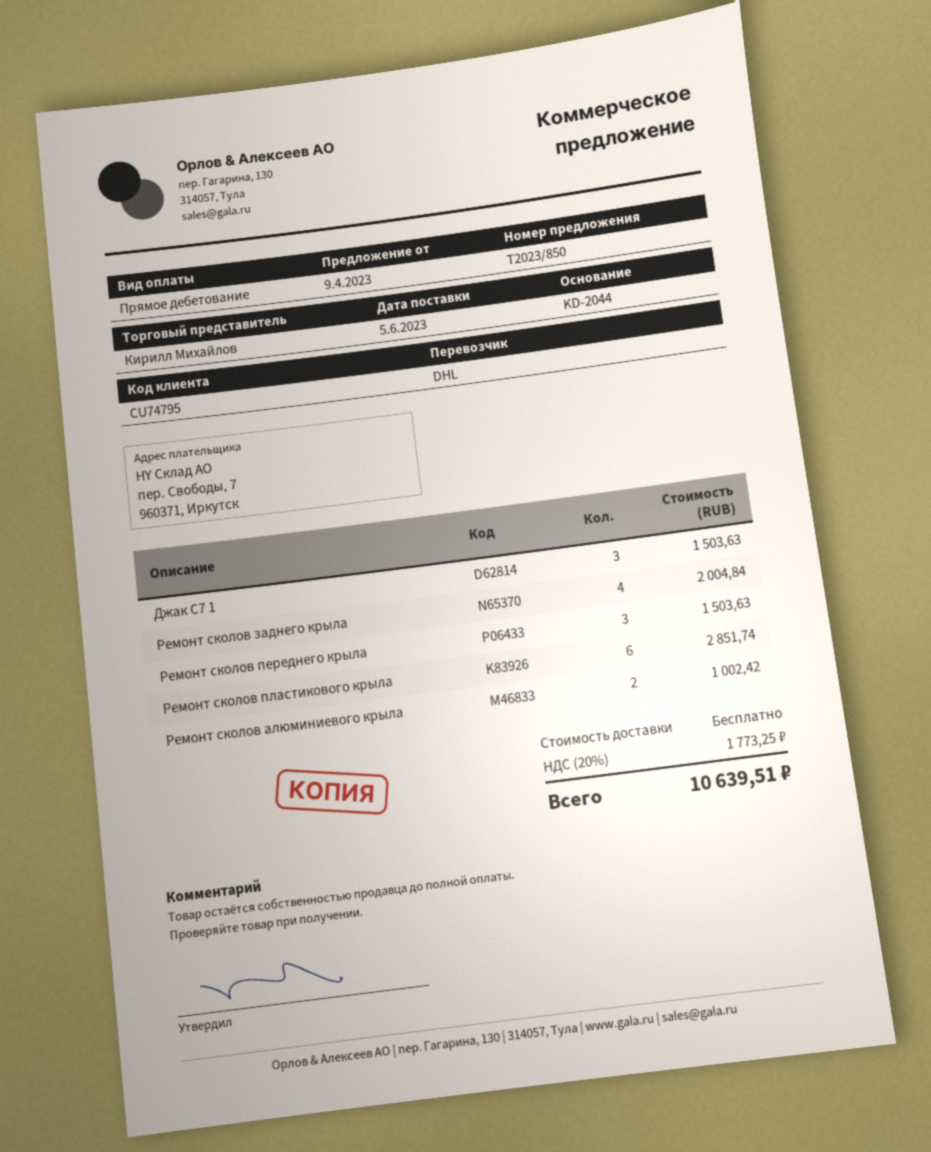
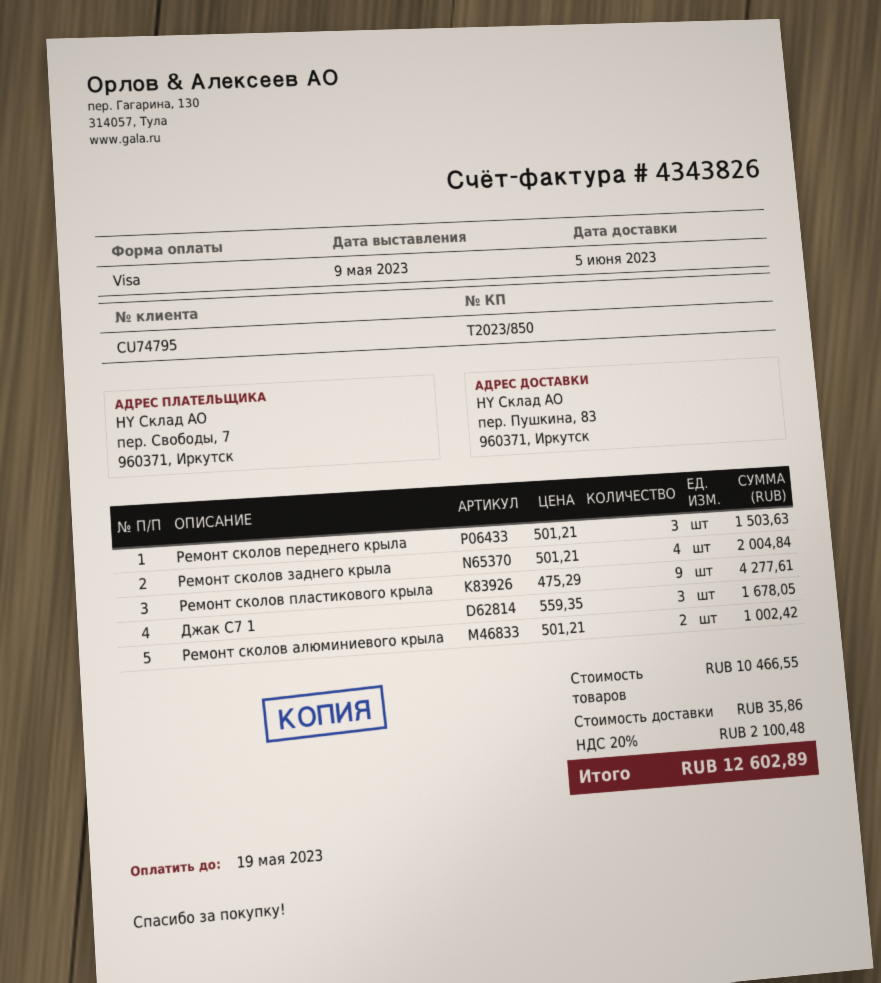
payment method: direct debit -> Visa
Джак С7 1: 3 for 1503.63 -> 3 for 1678.05
Ремонт сколов пластикового крыла: 6 for 2851.74 -> 9 for 4277.61
shipping: 0.00 -> 35.86
tax: 20% = 1773.25 -> 20% = 2100.48
total: 10639.51 -> 12602.89

